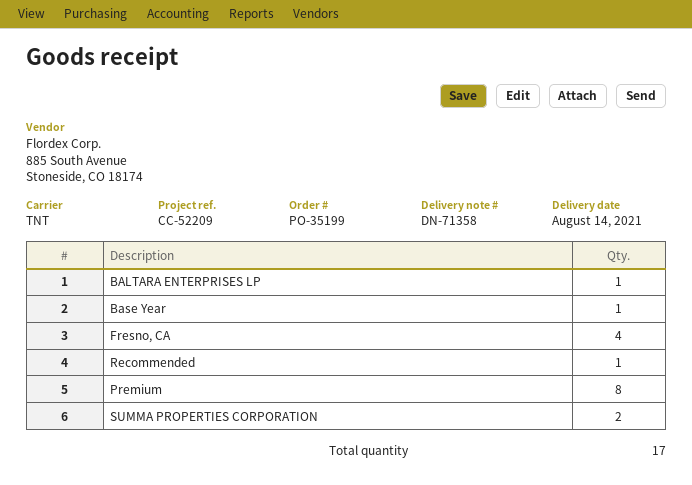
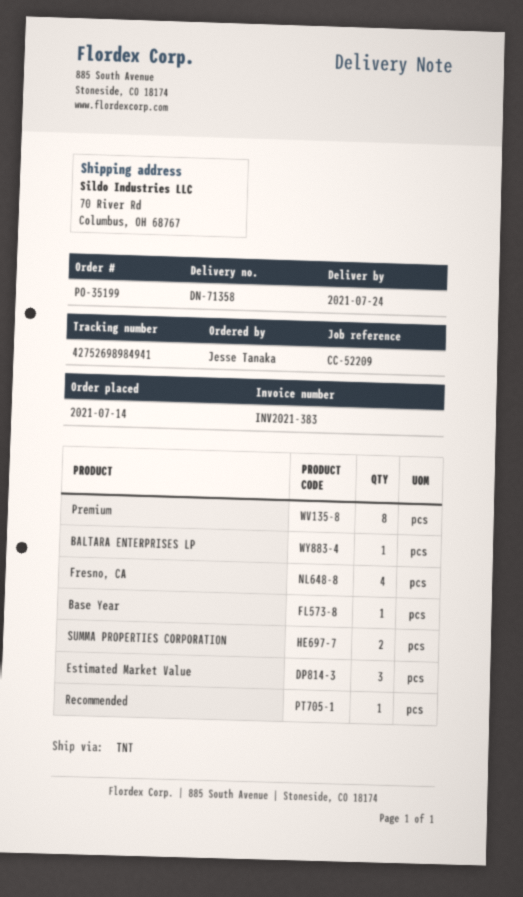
delivery date: 2021-08-14 -> 2021-07-24
Estimated Market Value: none -> 3

